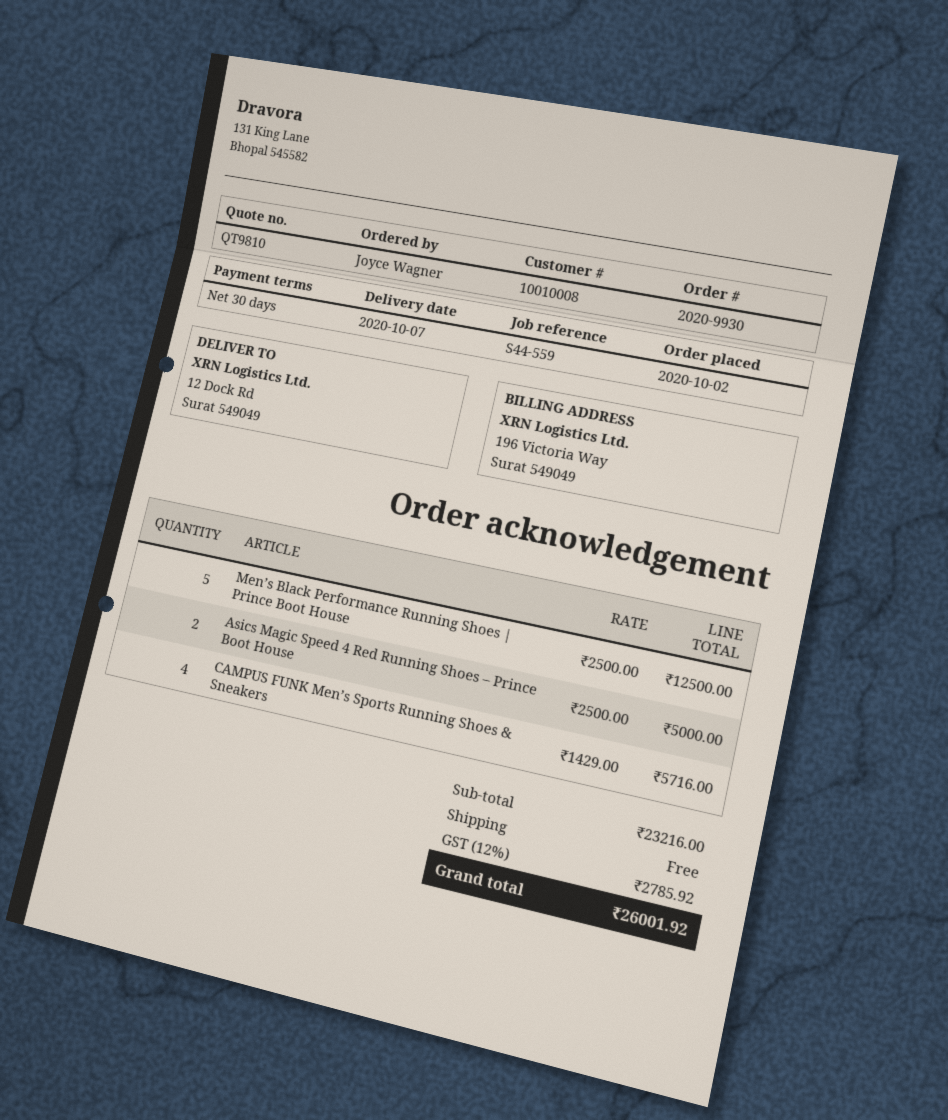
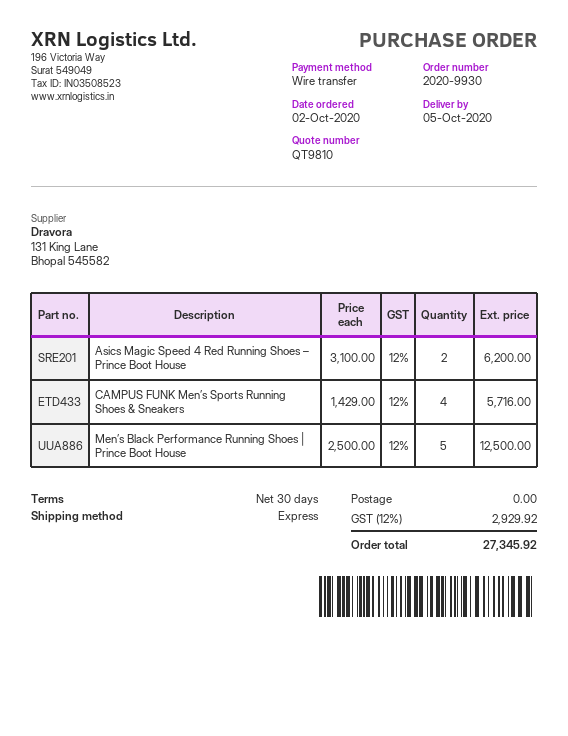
delivery date: 2020-10-07 -> 2020-10-05
Asics Magic Speed 4 Red Running Shoes – Prince Boot House: 2 x 2500.00 = 5000.00 -> 2 x 3100.00 = 6200.00
tax: 12% = 2785.92 -> 12% = 2929.92
total: 26001.92 -> 27345.92

